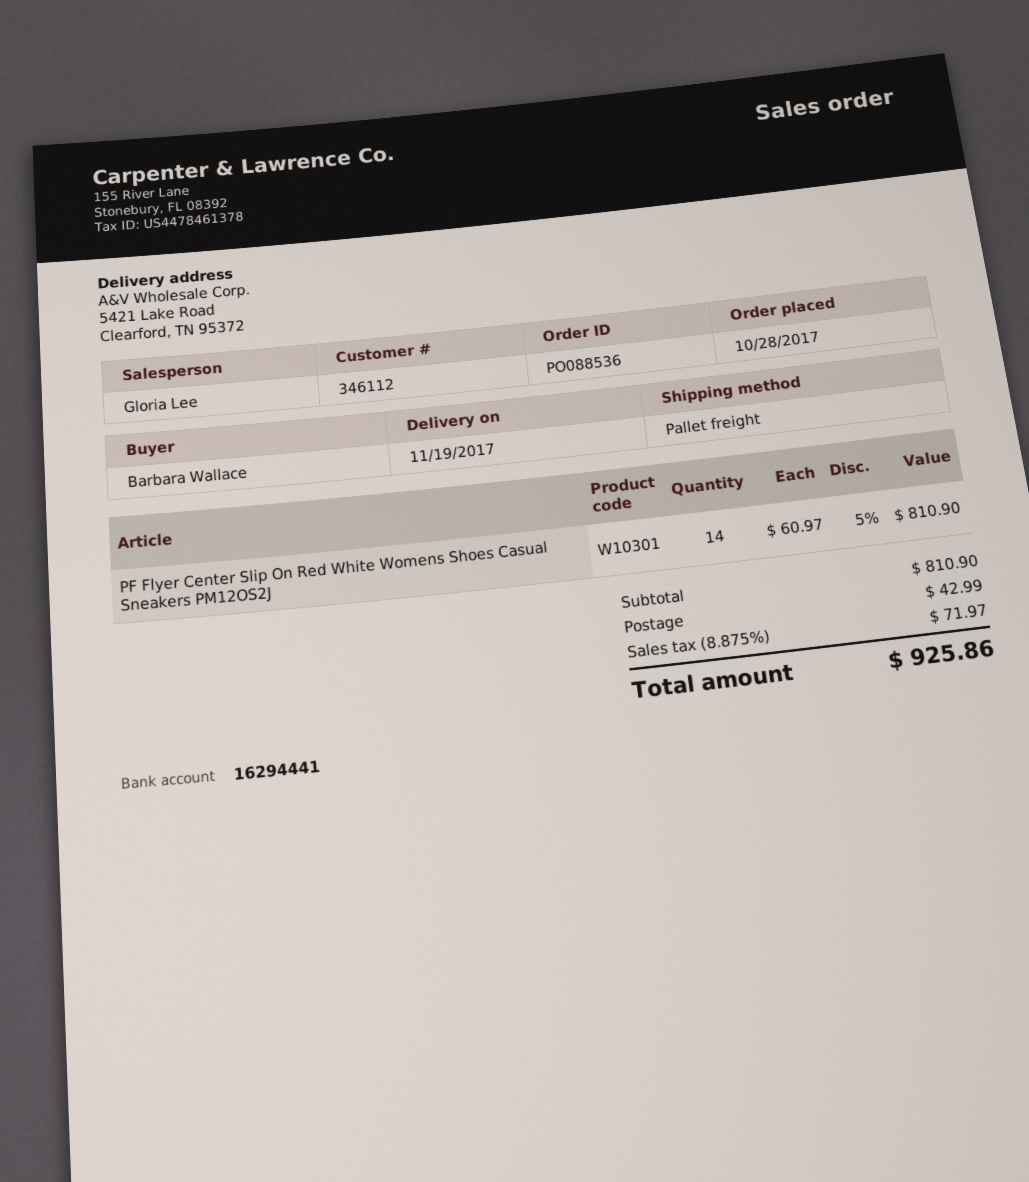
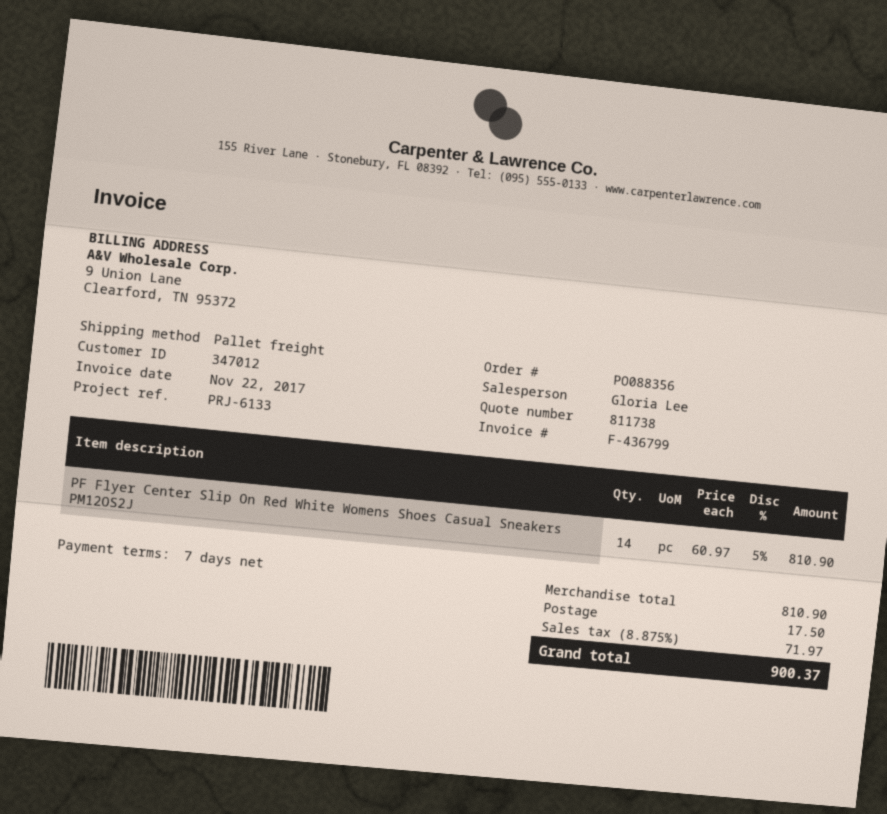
order number: PO088536 -> PO088356
customer number: 346112 -> 347012
shipping: 42.99 -> 17.50
total: 925.86 -> 900.37

